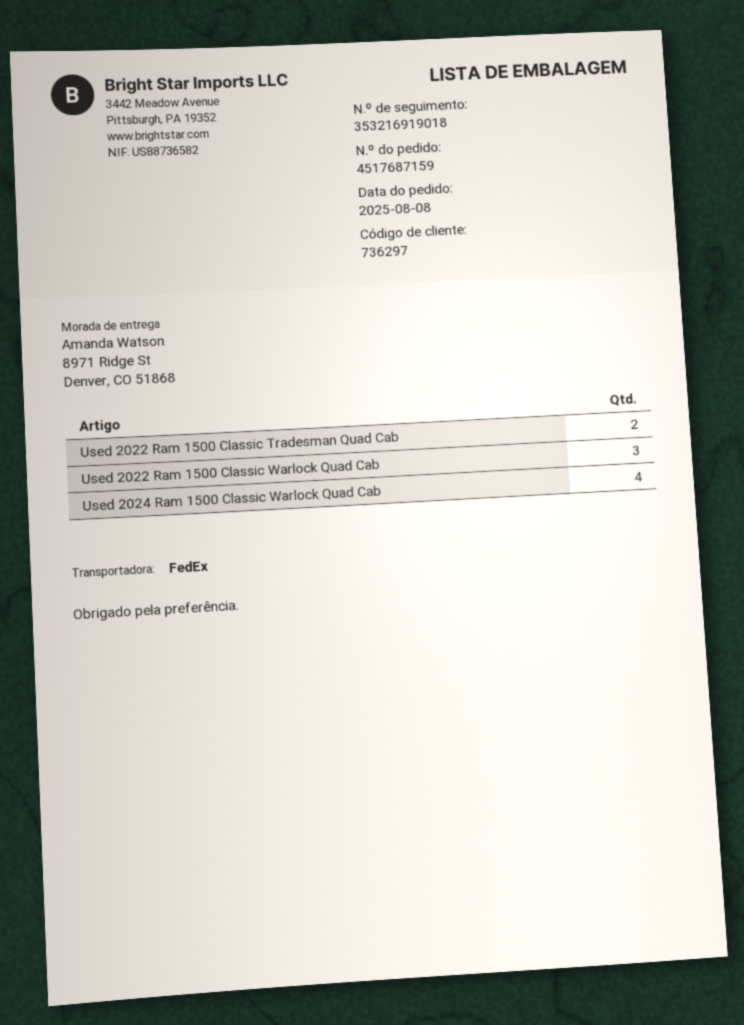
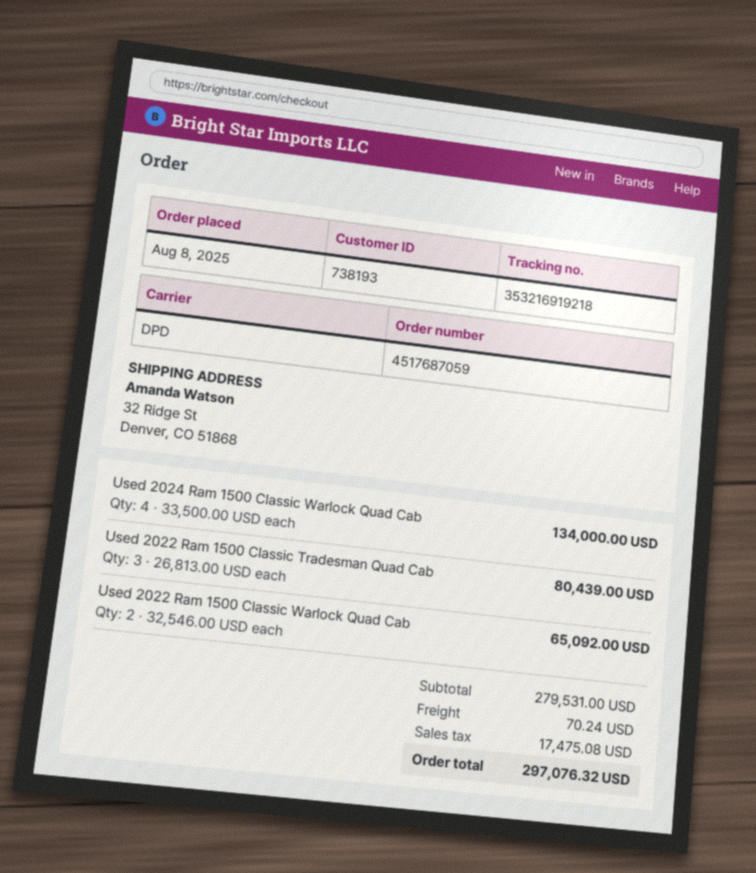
order number: 4517687159 -> 4517687059
customer number: 736297 -> 738193
shipping method: FedEx -> DPD
tracking number: 353216919018 -> 353216919218
ship to: 8971 Ridge St, Denver, CO 51868 -> 32 Ridge St, Denver, CO 51868
Used 2022 Ram 1500 Classic Tradesman Quad Cab: 2 -> 3
Used 2022 Ram 1500 Classic Warlock Quad Cab: 3 -> 2

